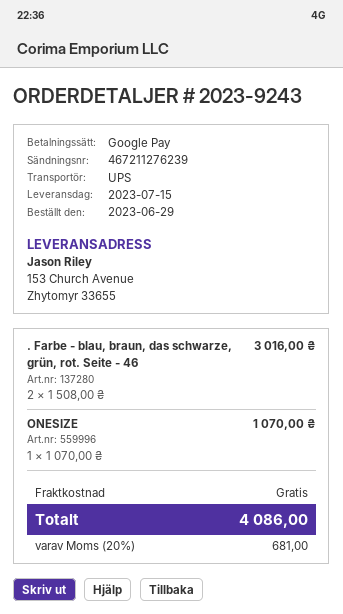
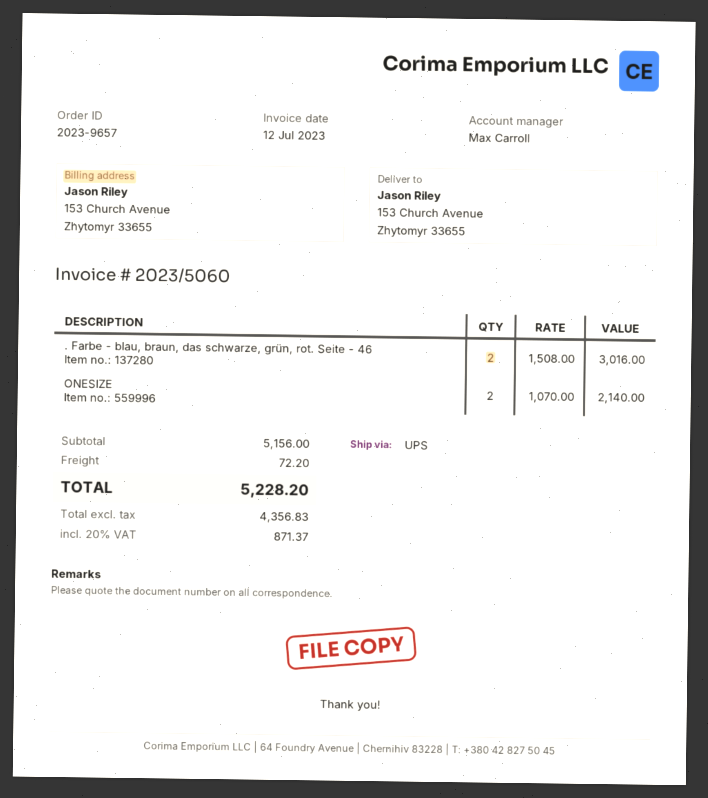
order number: 2023-9243 -> 2023-9657
ONESIZE: 1 x 1070.00 = 1070.00 -> 2 x 1070.00 = 2140.00
shipping: 0.00 -> 72.20
tax: 20% = 681.00 -> 20% = 871.37
total: 4086.00 -> 5228.20

